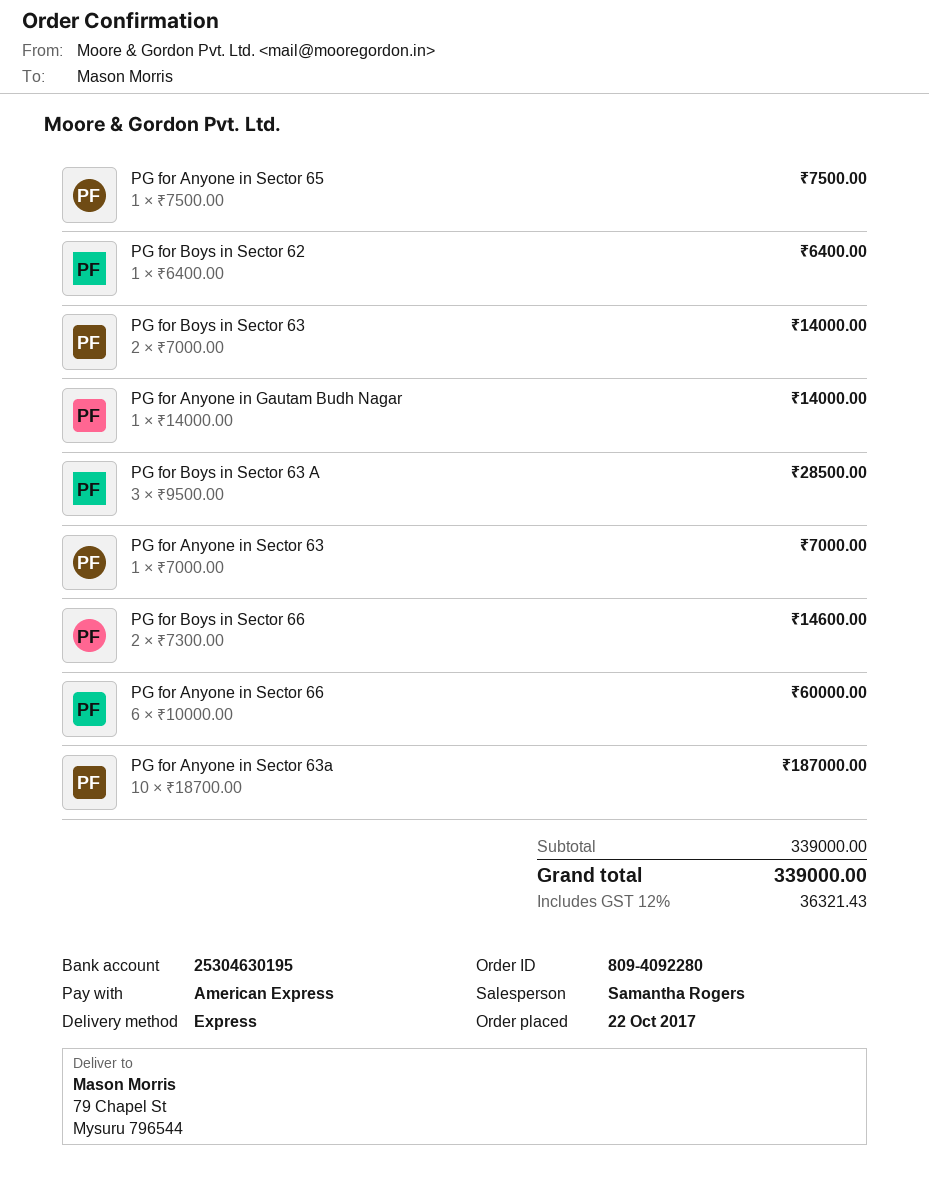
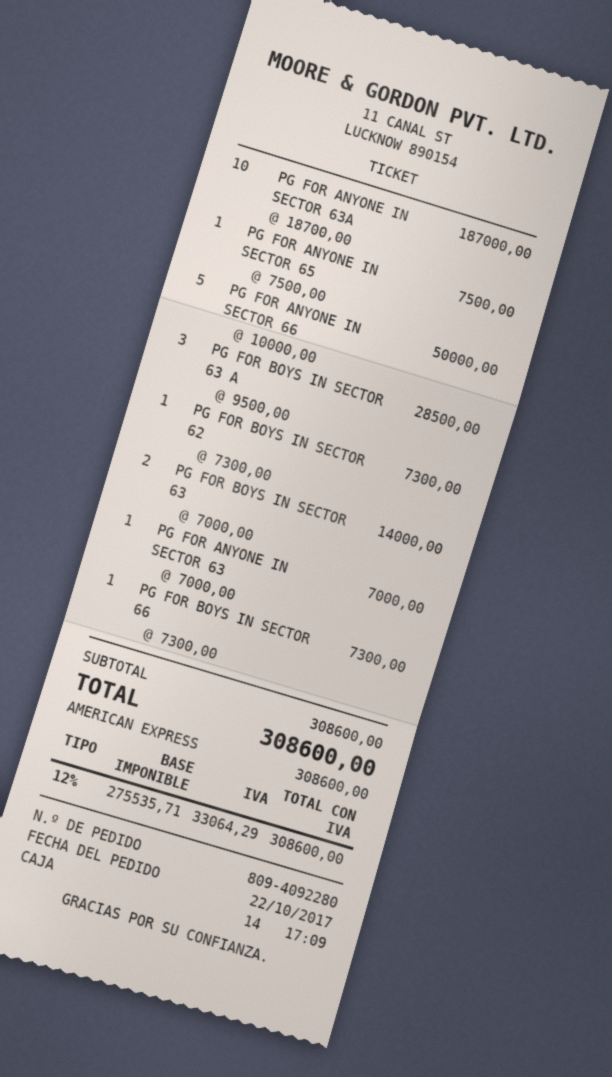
PG for Boys in Sector 62: 1 x 6400.00 = 6400.00 -> 1 x 7300.00 = 7300.00
PG for Anyone in Gautam Budh Nagar: 1 x 14000.00 = 14000.00 -> none
PG for Boys in Sector 66: 2 x 7300.00 = 14600.00 -> 1 x 7300.00 = 7300.00
PG for Anyone in Sector 66: 6 x 10000.00 = 60000.00 -> 5 x 10000.00 = 50000.00
subtotal: 339000.00 -> 308600.00
tax: 12% = 36321.43 -> 12% = 33064.29
total: 339000.00 -> 308600.00

